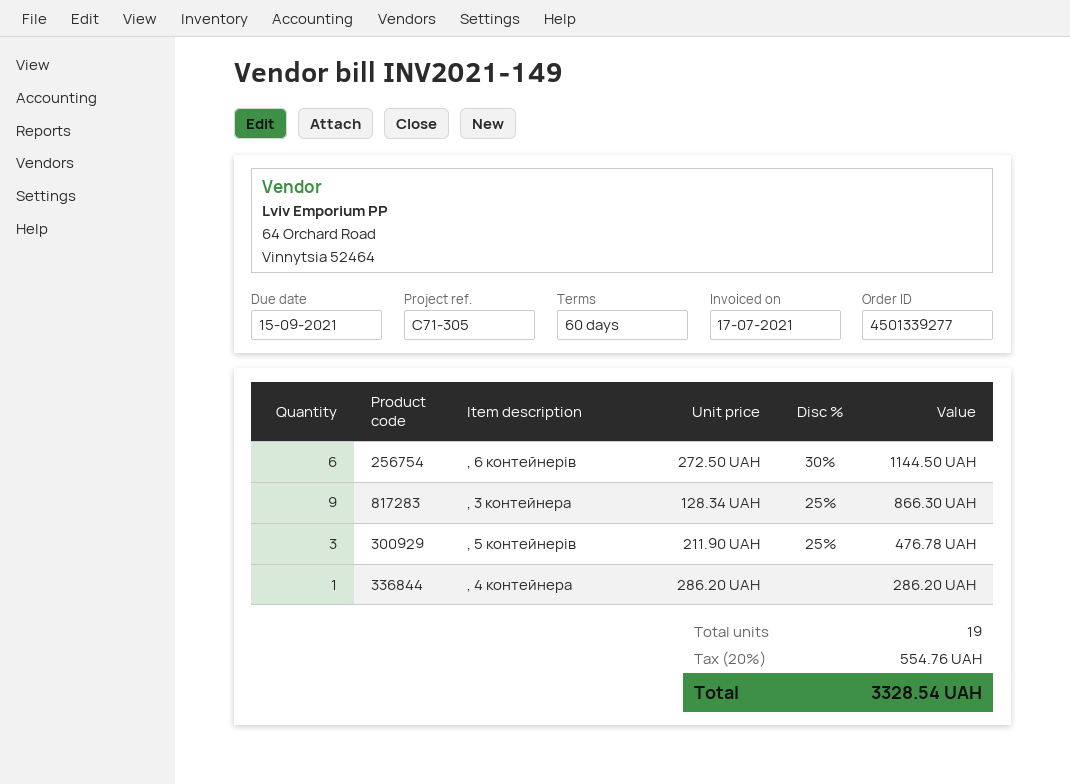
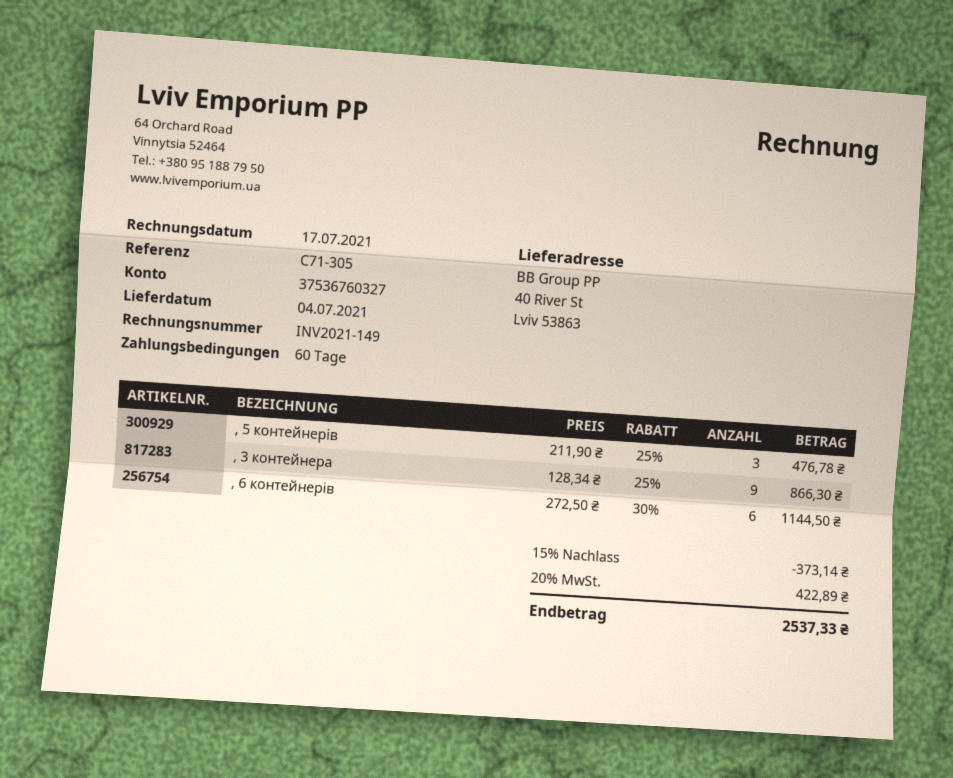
, 4 контейнера: 1 x 286.20 = 286.20 -> none
discount: none -> 15% = 373.14
tax: 20% = 554.76 -> 20% = 422.89
total: 3328.54 -> 2537.33

